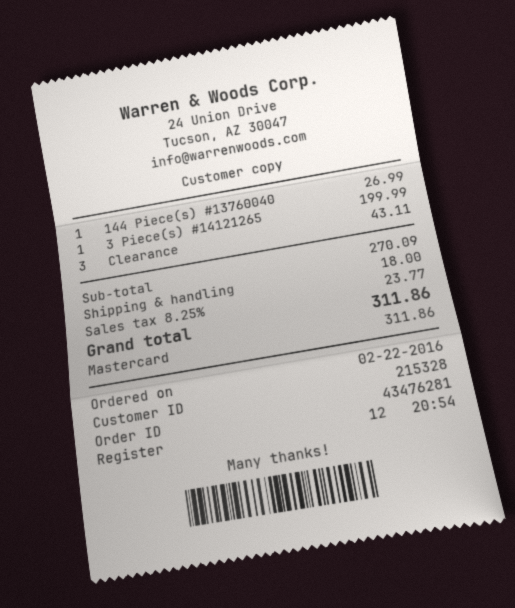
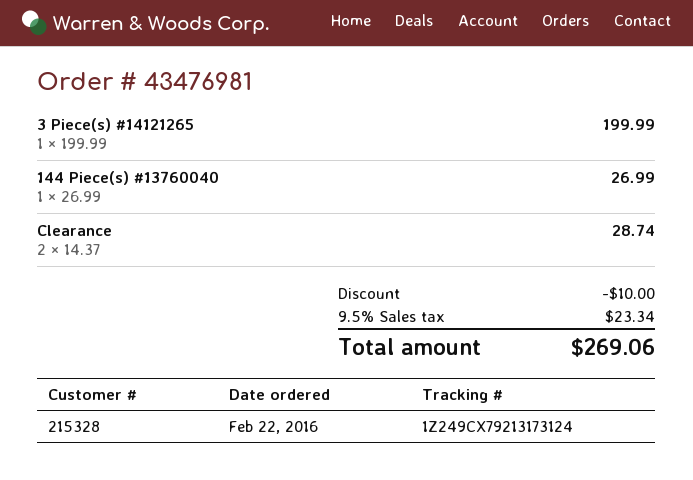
order number: 43476281 -> 43476981
Clearance: 3 for 43.11 -> 2 for 28.74
discount: none -> 10.00
shipping: 18.00 -> none
tax: 8.25% = 23.77 -> 9.5% = 23.34
total: 311.86 -> 269.06

